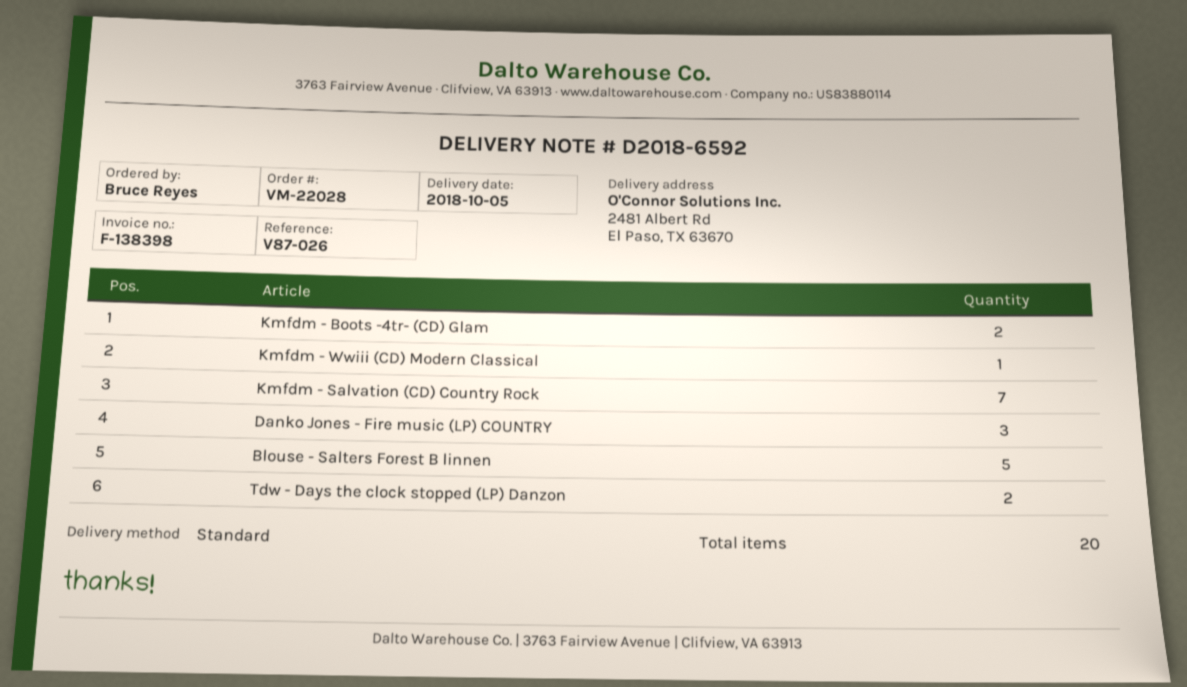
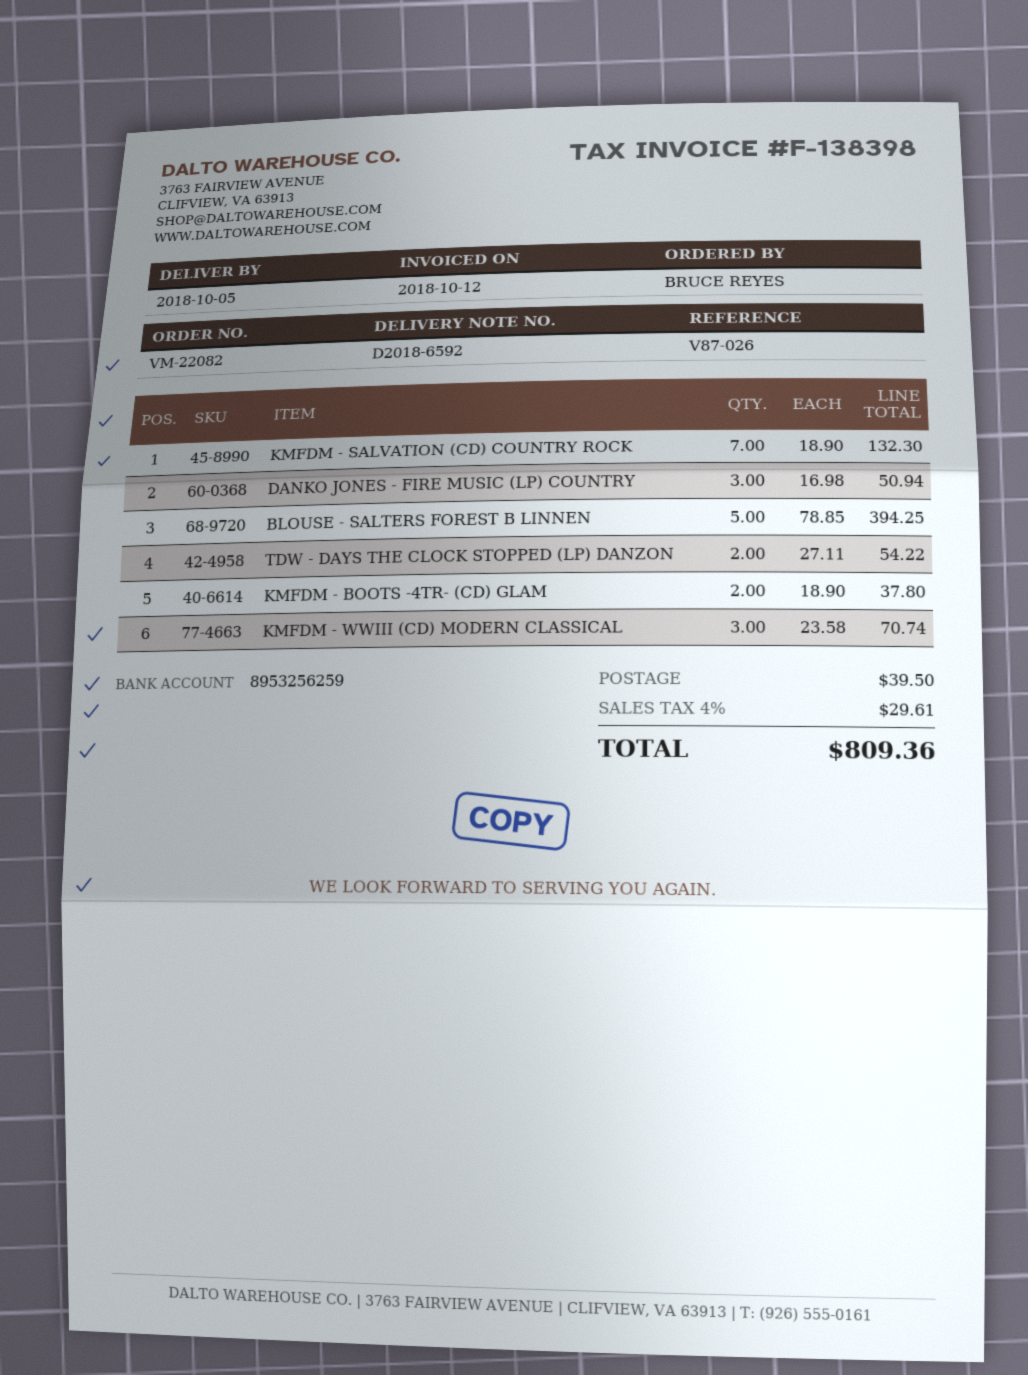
order number: VM-22028 -> VM-22082
Kmfdm - Wwiii (CD) Modern Classical: 1 -> 3

